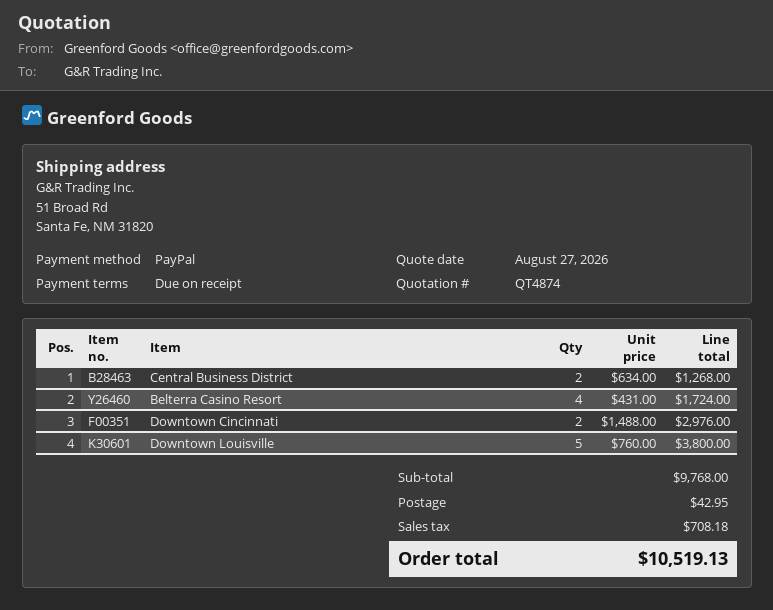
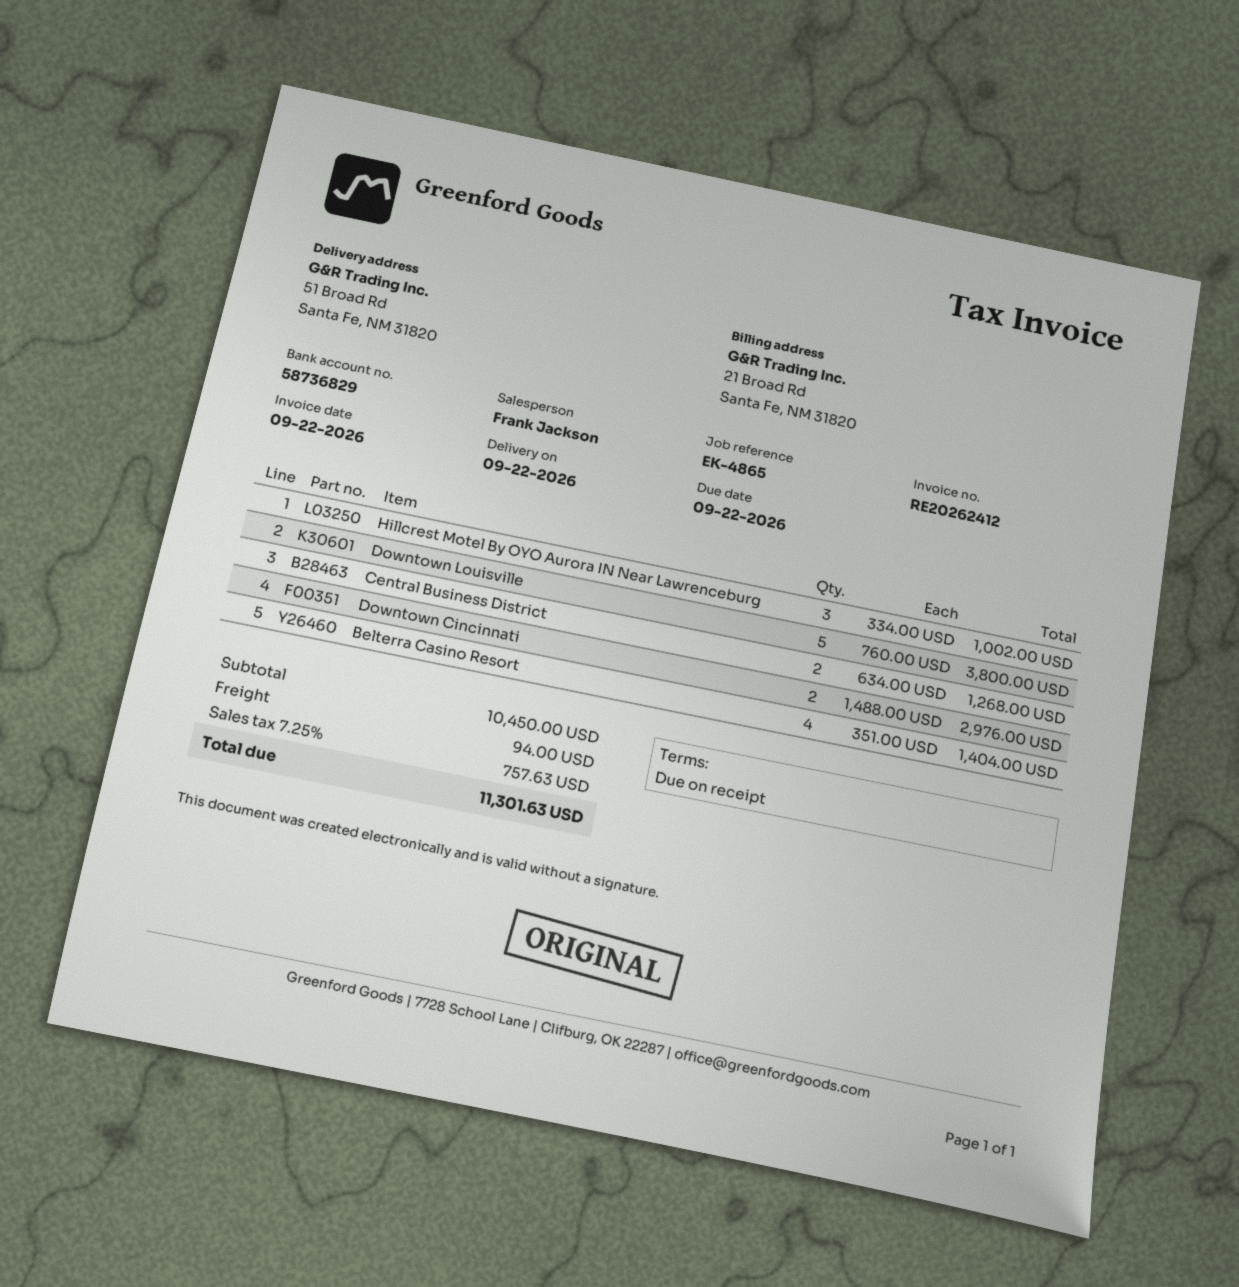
Belterra Casino Resort: 4 x 431.00 = 1724.00 -> 4 x 351.00 = 1404.00
Hillcrest Motel By OYO Aurora IN Near Lawrenceburg: none -> 3 x 334.00 = 1002.00
subtotal: 9768.00 -> 10450.00
shipping: 42.95 -> 94.00
tax: 708.18 -> 757.63
total: 10519.13 -> 11301.63

